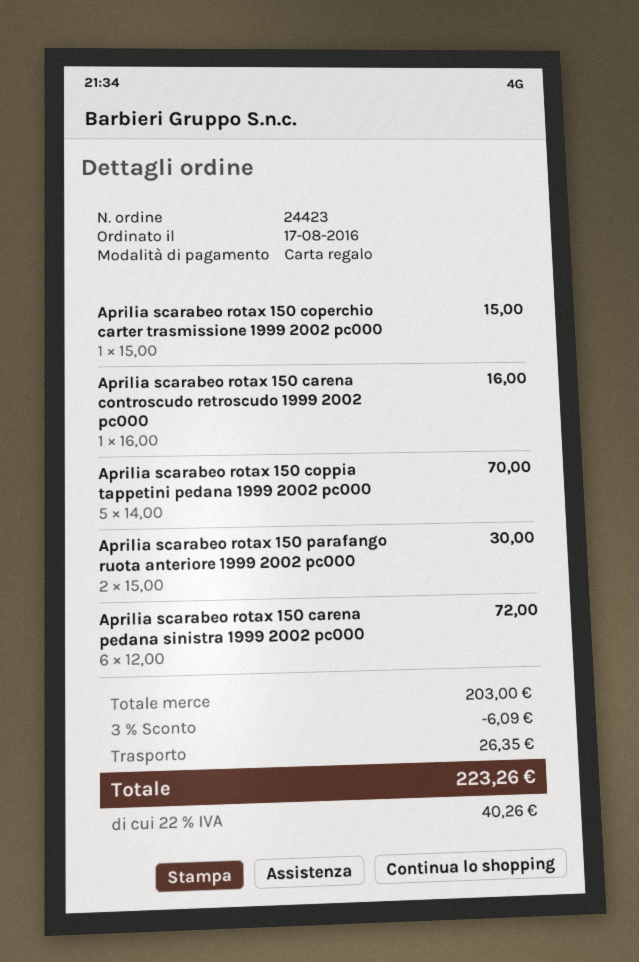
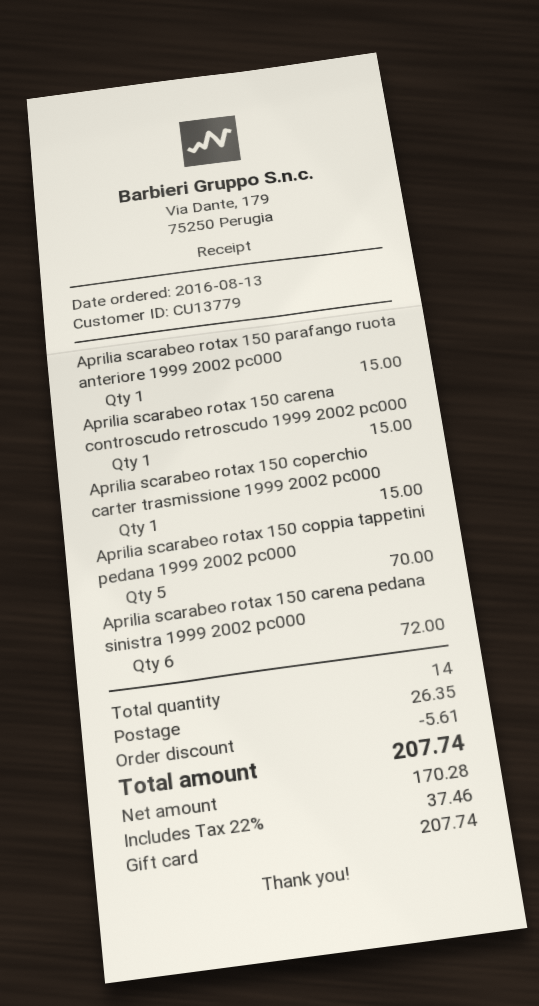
order date: 2016-08-17 -> 2016-08-13
Aprilia scarabeo rotax 150 carena controscudo retroscudo 1999 2002 pc000: 1 for 16.00 -> 1 for 15.00
Aprilia scarabeo rotax 150 parafango ruota anteriore 1999 2002 pc000: 2 for 30.00 -> 1 for 15.00
discount: 6.09 -> 5.61
tax: 22% = 40.26 -> 22% = 37.46
total: 223.26 -> 207.74

